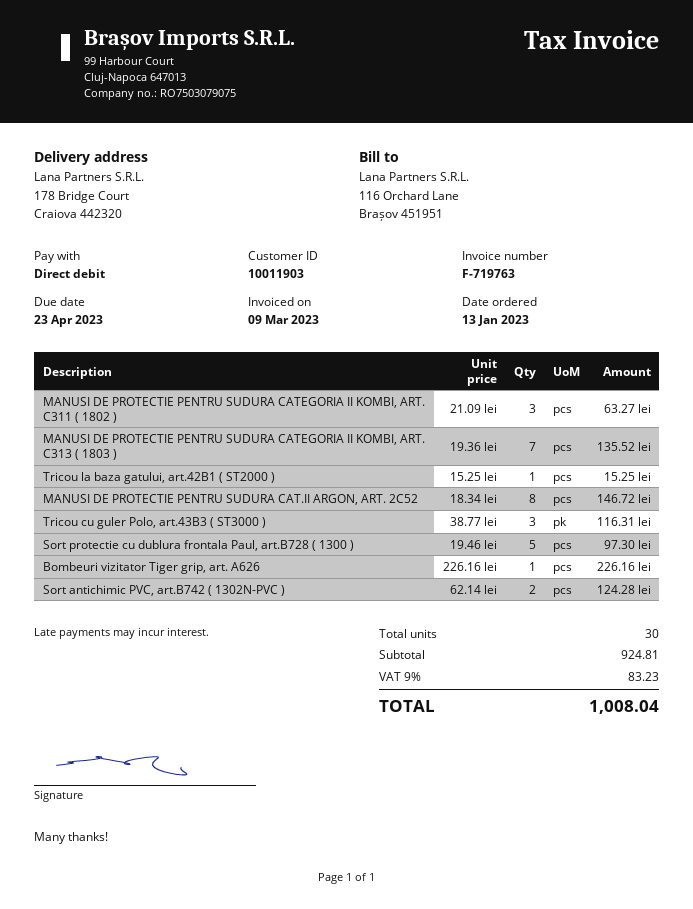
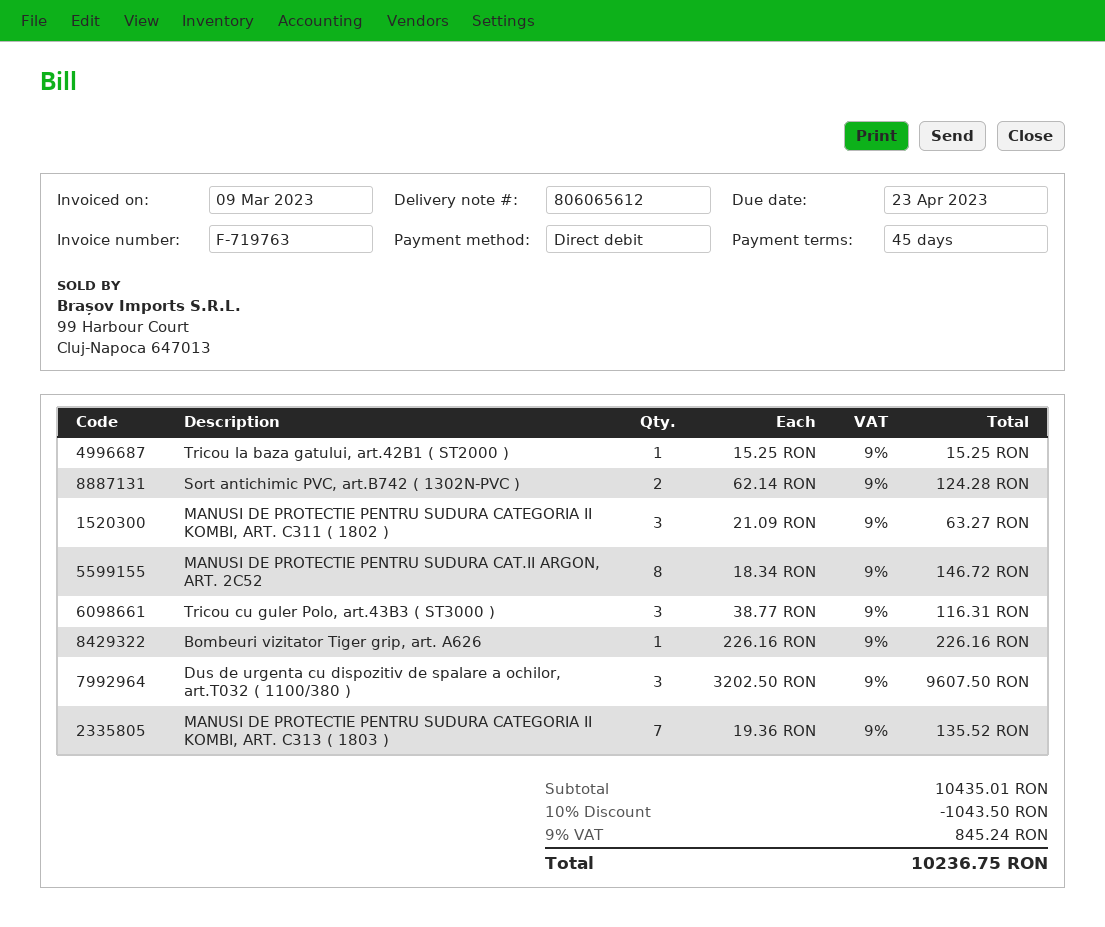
Sort protectie cu dublura frontala Paul, art.B728 ( 1300 ): 5 x 19.46 = 97.30 -> none
Dus de urgenta cu dispozitiv de spalare a ochilor, art.T032 ( 1100/380 ): none -> 3 x 3202.50 = 9607.50
subtotal: 924.81 -> 10435.01
discount: none -> 10% = 1043.50
tax: 9% = 83.23 -> 9% = 845.24
total: 1008.04 -> 10236.75

